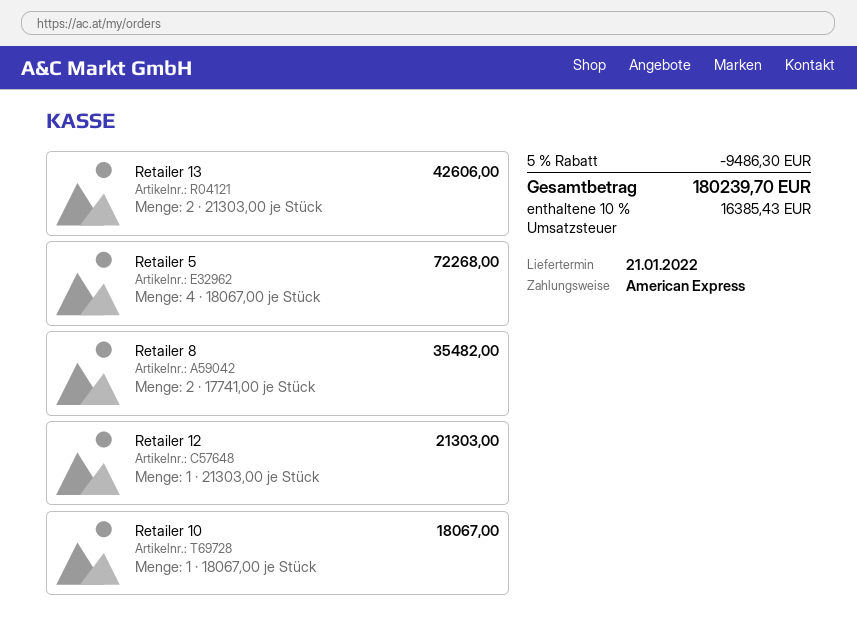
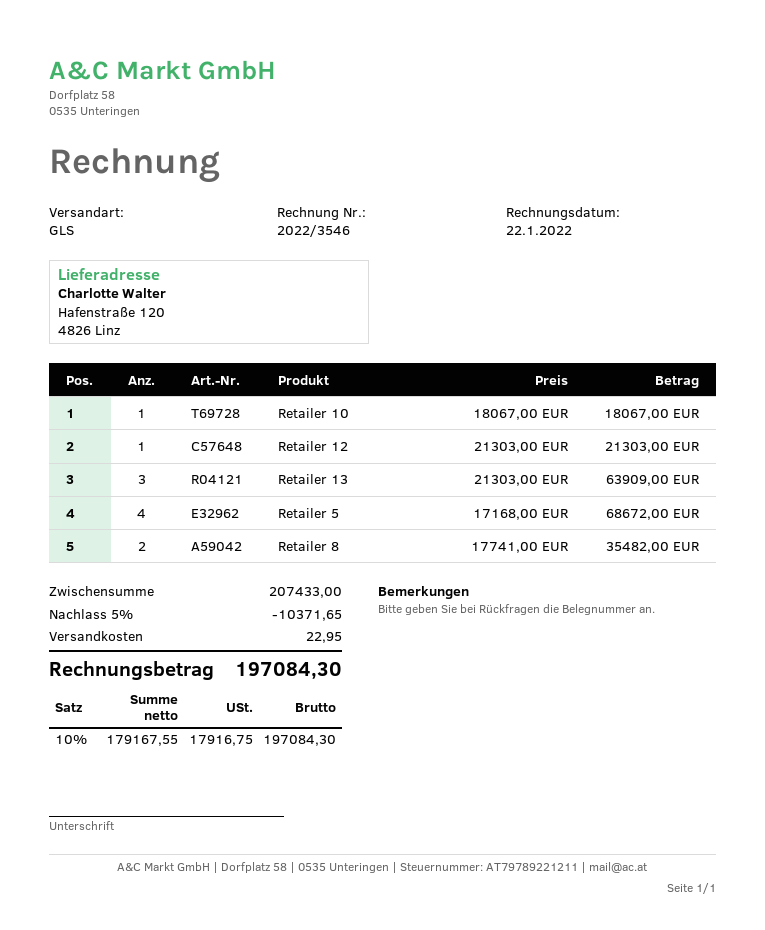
Retailer 13: 2 x 21303.00 = 42606.00 -> 3 x 21303.00 = 63909.00
Retailer 5: 4 x 18067.00 = 72268.00 -> 4 x 17168.00 = 68672.00
discount: 5% = 9486.30 -> 5% = 10371.65
shipping: none -> 22.95
tax: 10% = 16385.43 -> 10% = 17916.75
total: 180239.70 -> 197084.30

